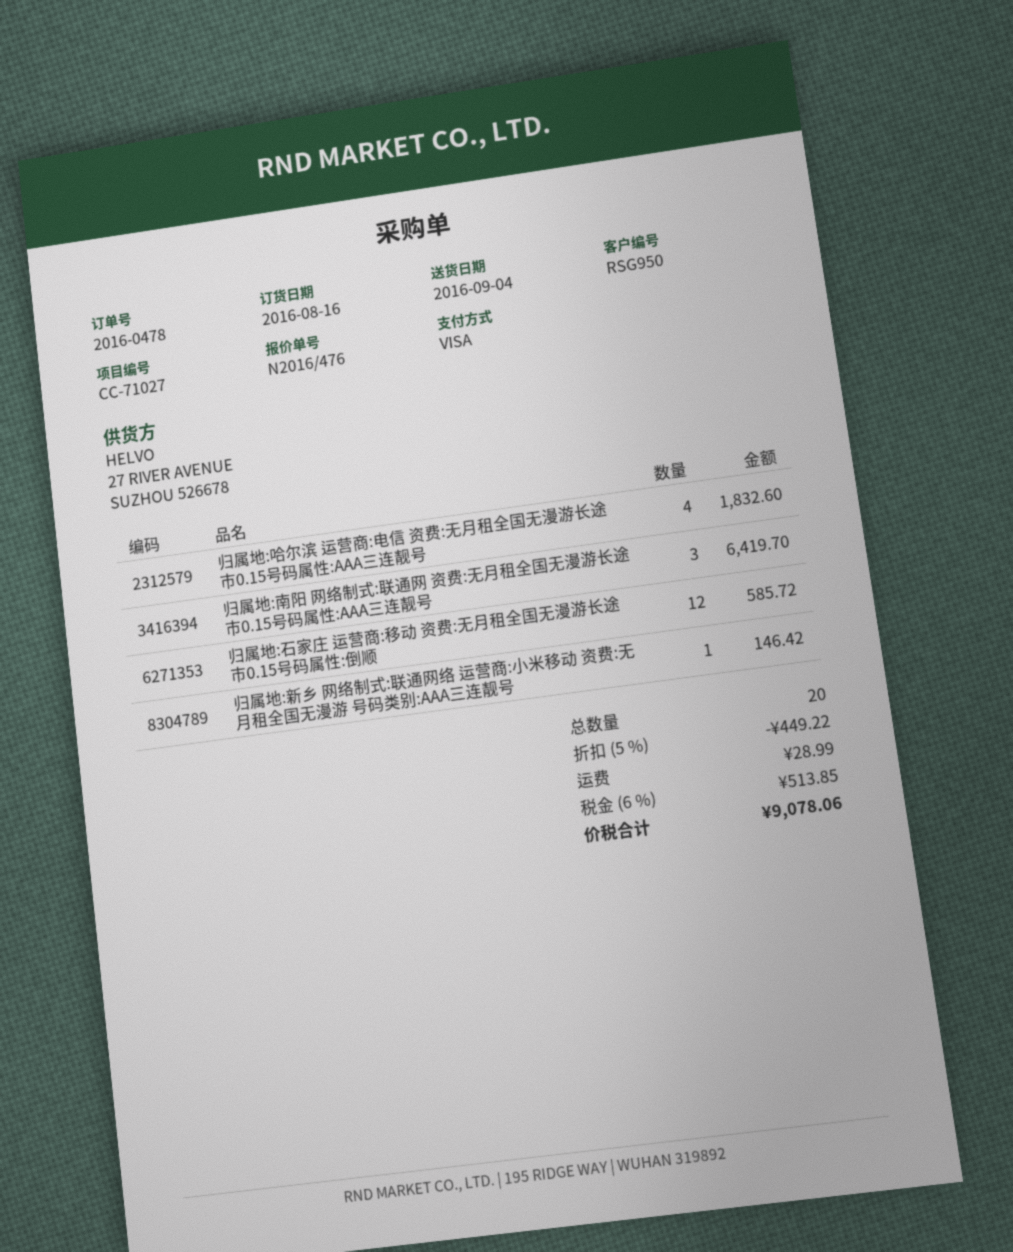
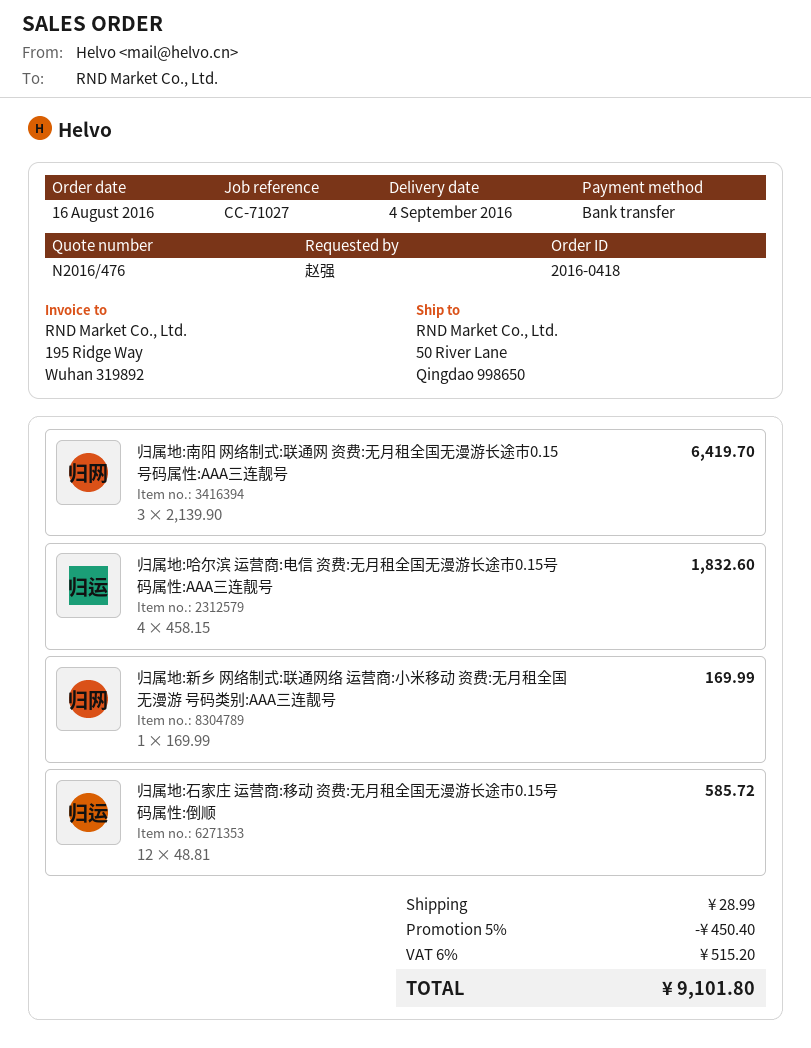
order number: 2016-0478 -> 2016-0418
payment method: Visa -> bank transfer
归属地:新乡 网络制式:联通网络 运营商:小米移动 资费:无月租全国无漫游 号码类别:AAA三连靓号: 1 for 146.42 -> 1 for 169.99
discount: 5% = 449.22 -> 5% = 450.40
tax: 6% = 513.85 -> 6% = 515.20
total: 9078.06 -> 9101.80

